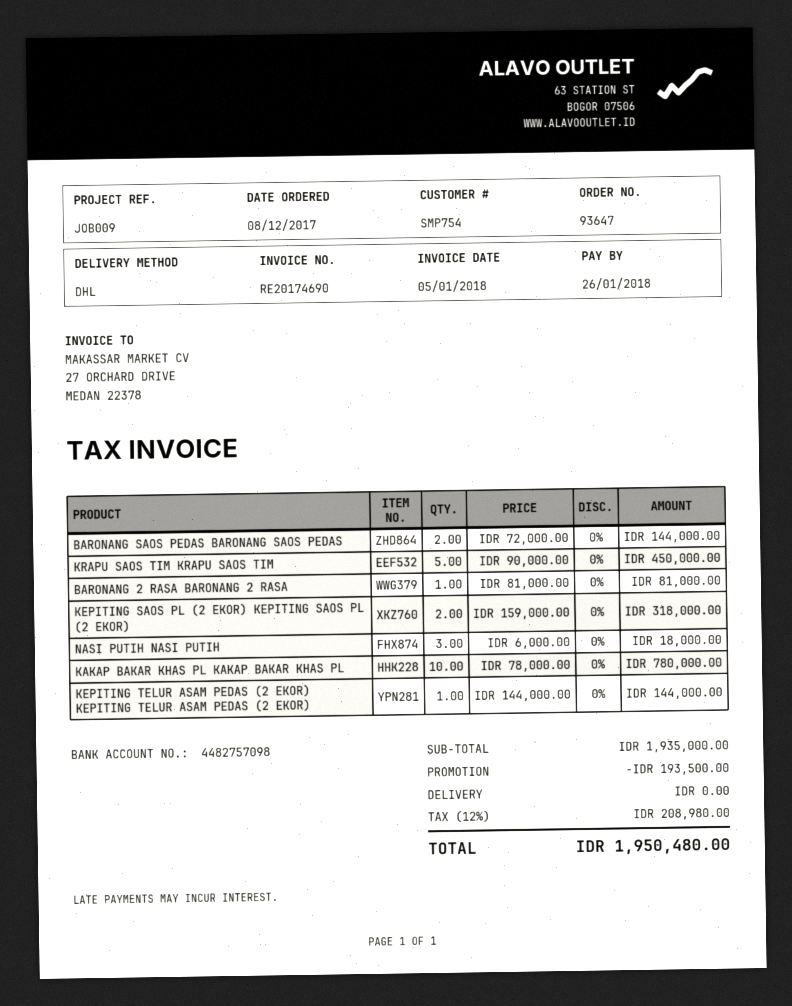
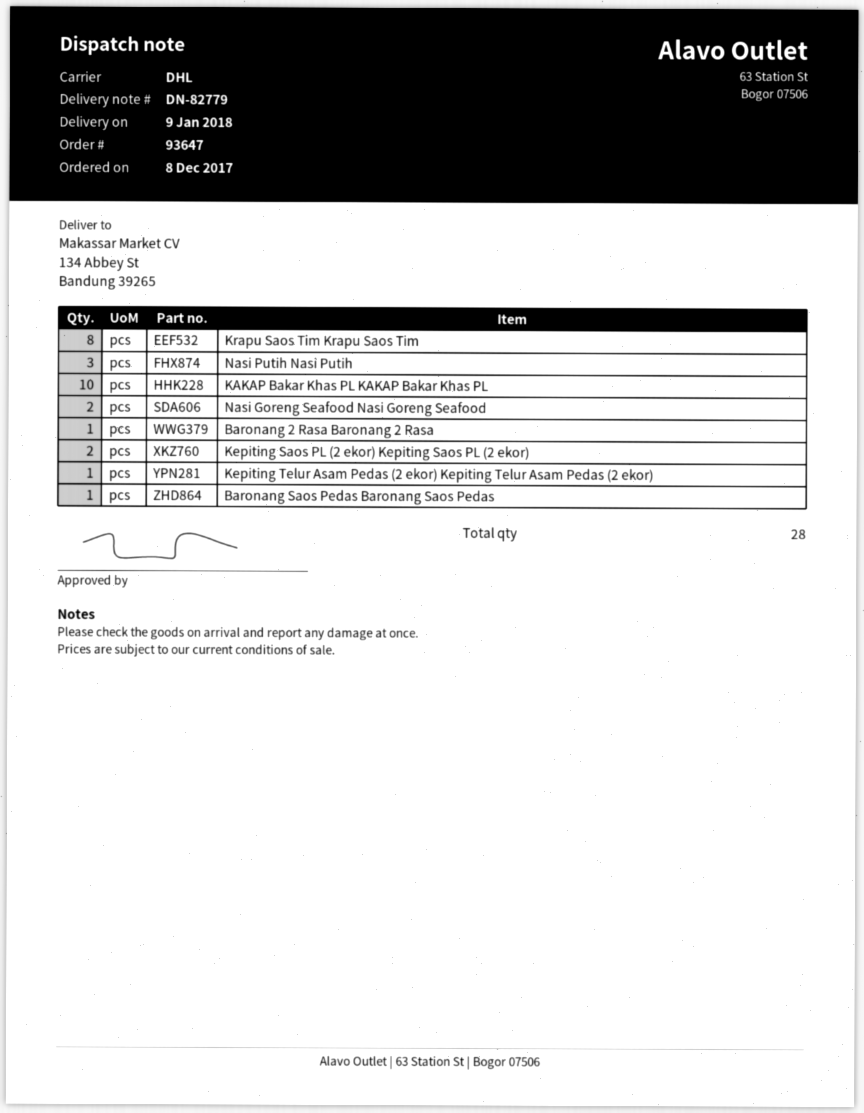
BARONANG SAOS PEDAS BARONANG SAOS PEDAS: 2 -> 1
KRAPU SAOS TIM KRAPU SAOS TIM: 5 -> 8
Nasi Goreng Seafood Nasi Goreng Seafood: none -> 2

